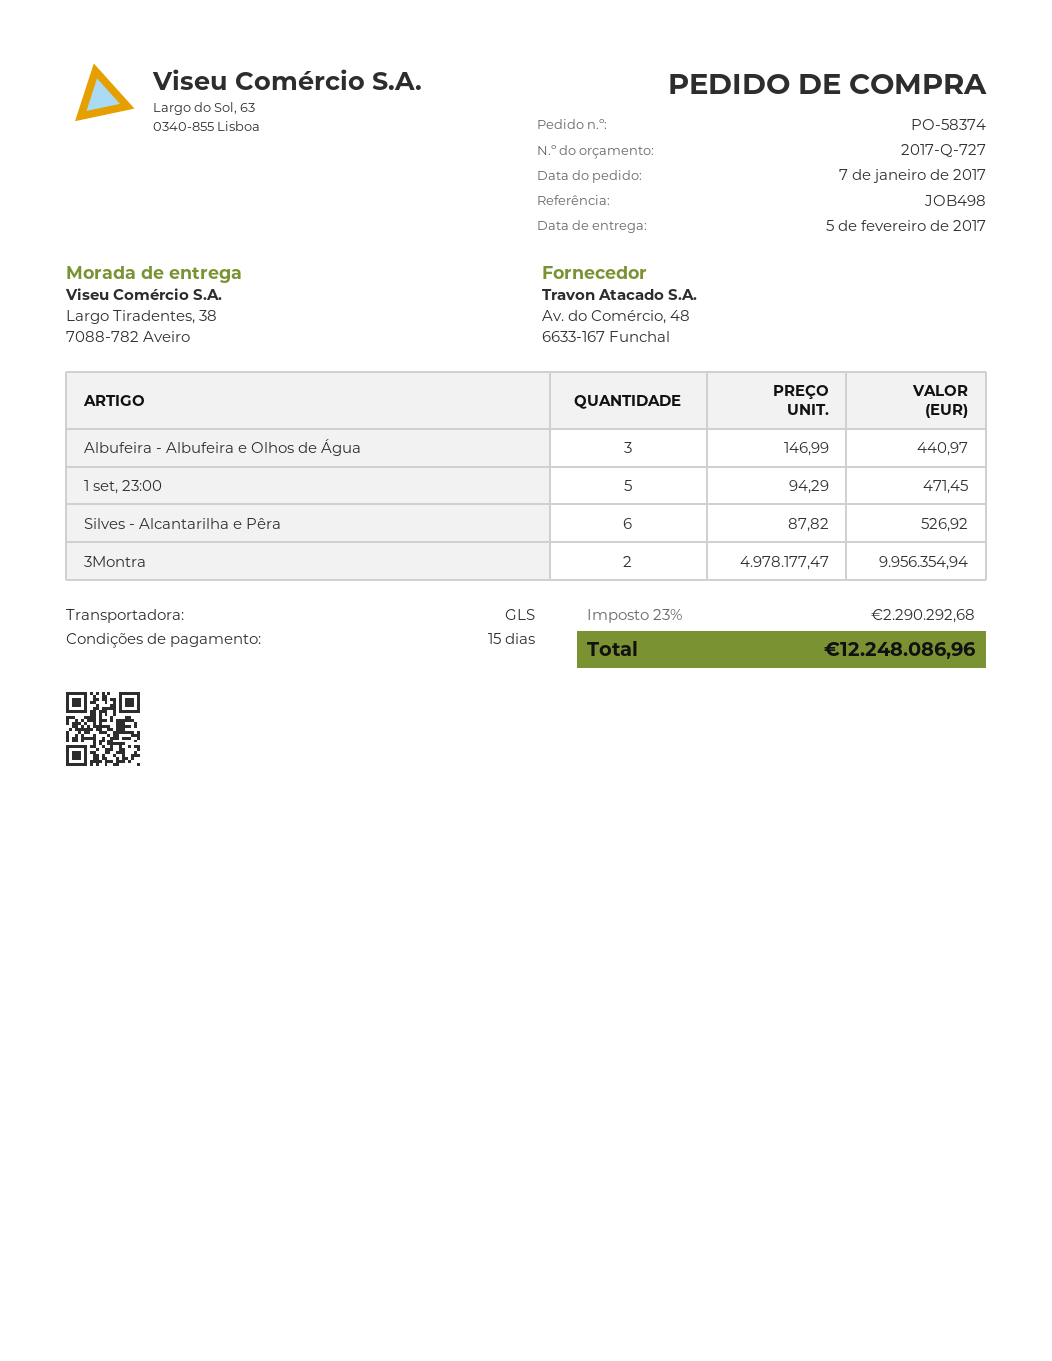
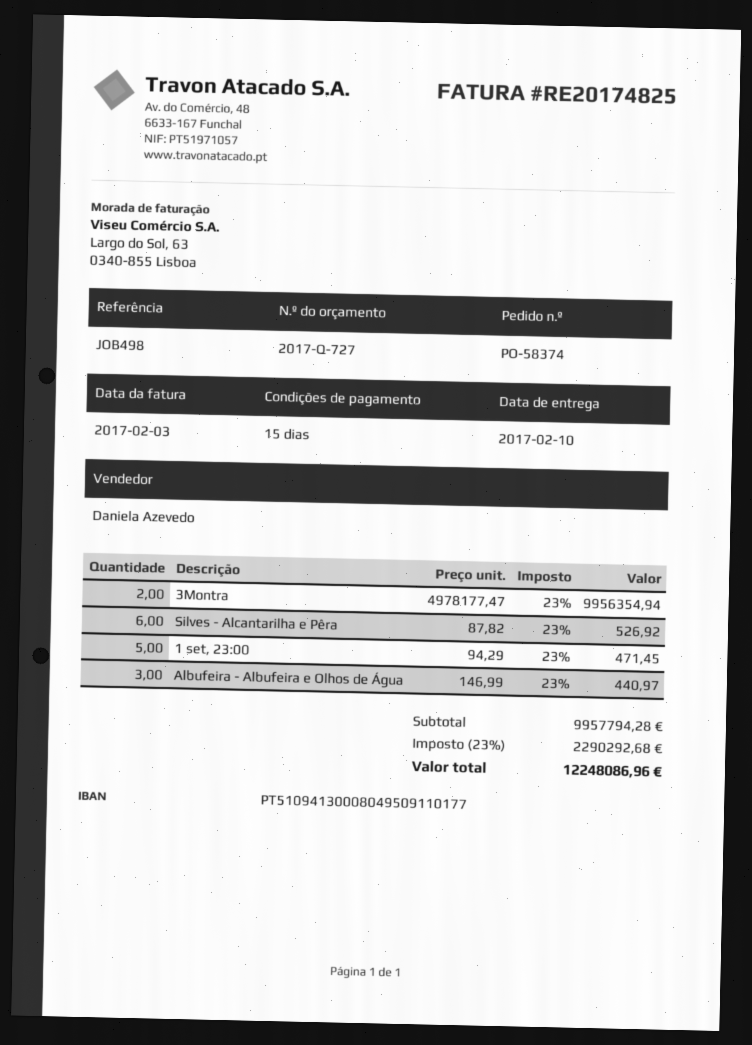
delivery date: 2017-02-05 -> 2017-02-10

